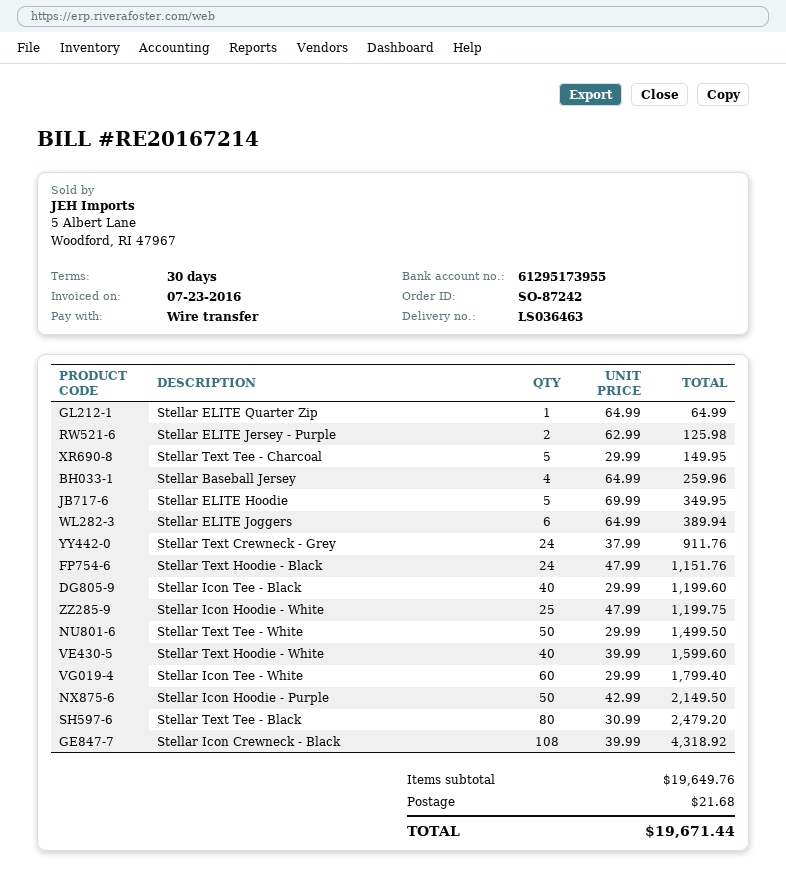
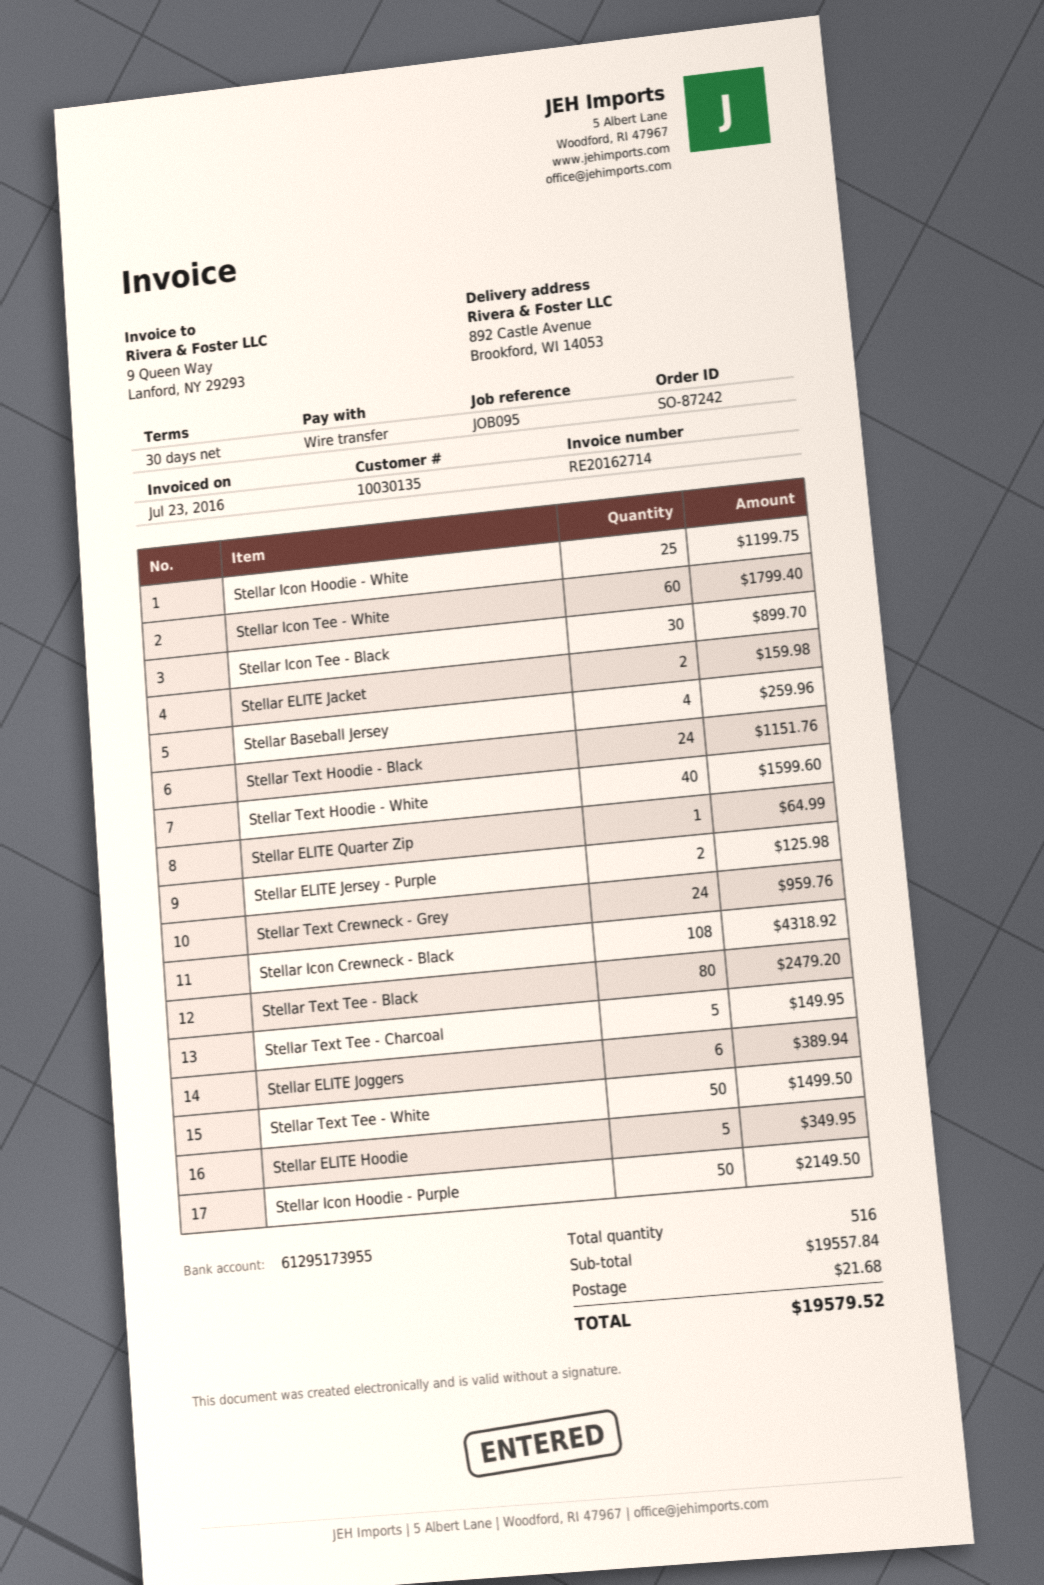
invoice number: RE20167214 -> RE20162714
Stellar Text Crewneck - Grey: 24 for 911.76 -> 24 for 959.76
Stellar Icon Tee - Black: 40 for 1199.60 -> 30 for 899.70
Stellar ELITE Jacket: none -> 2 for 159.98
subtotal: 19649.76 -> 19557.84
total: 19671.44 -> 19579.52

